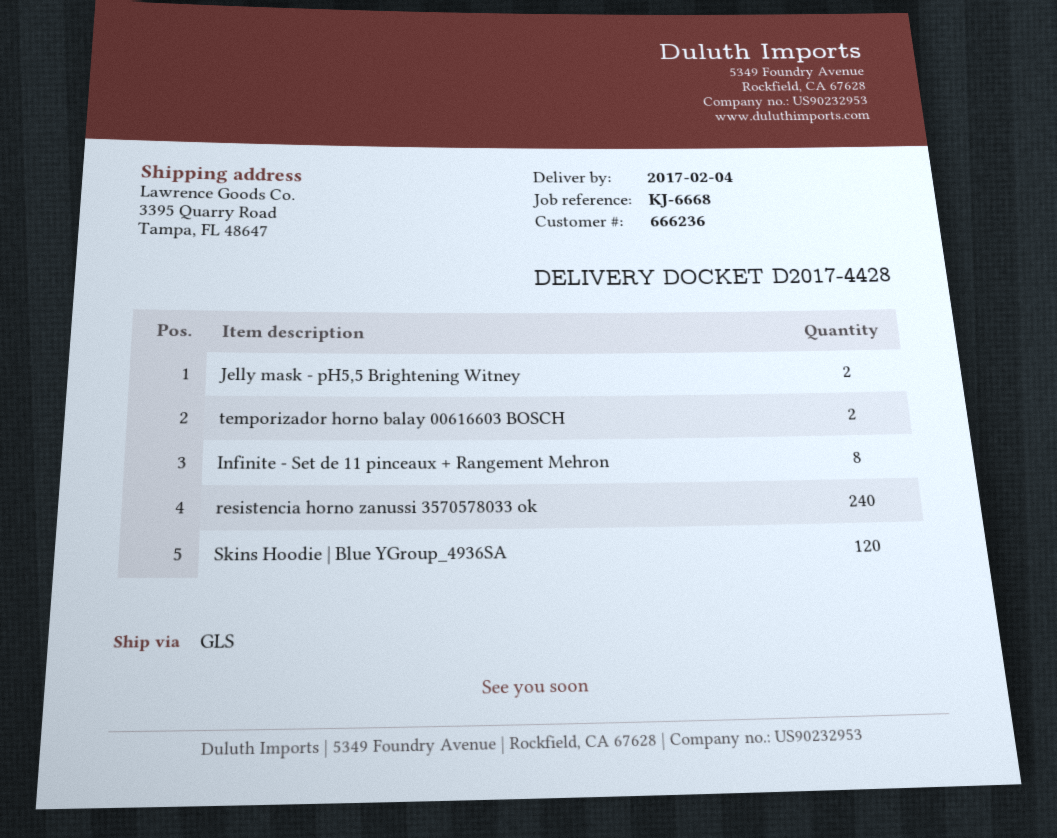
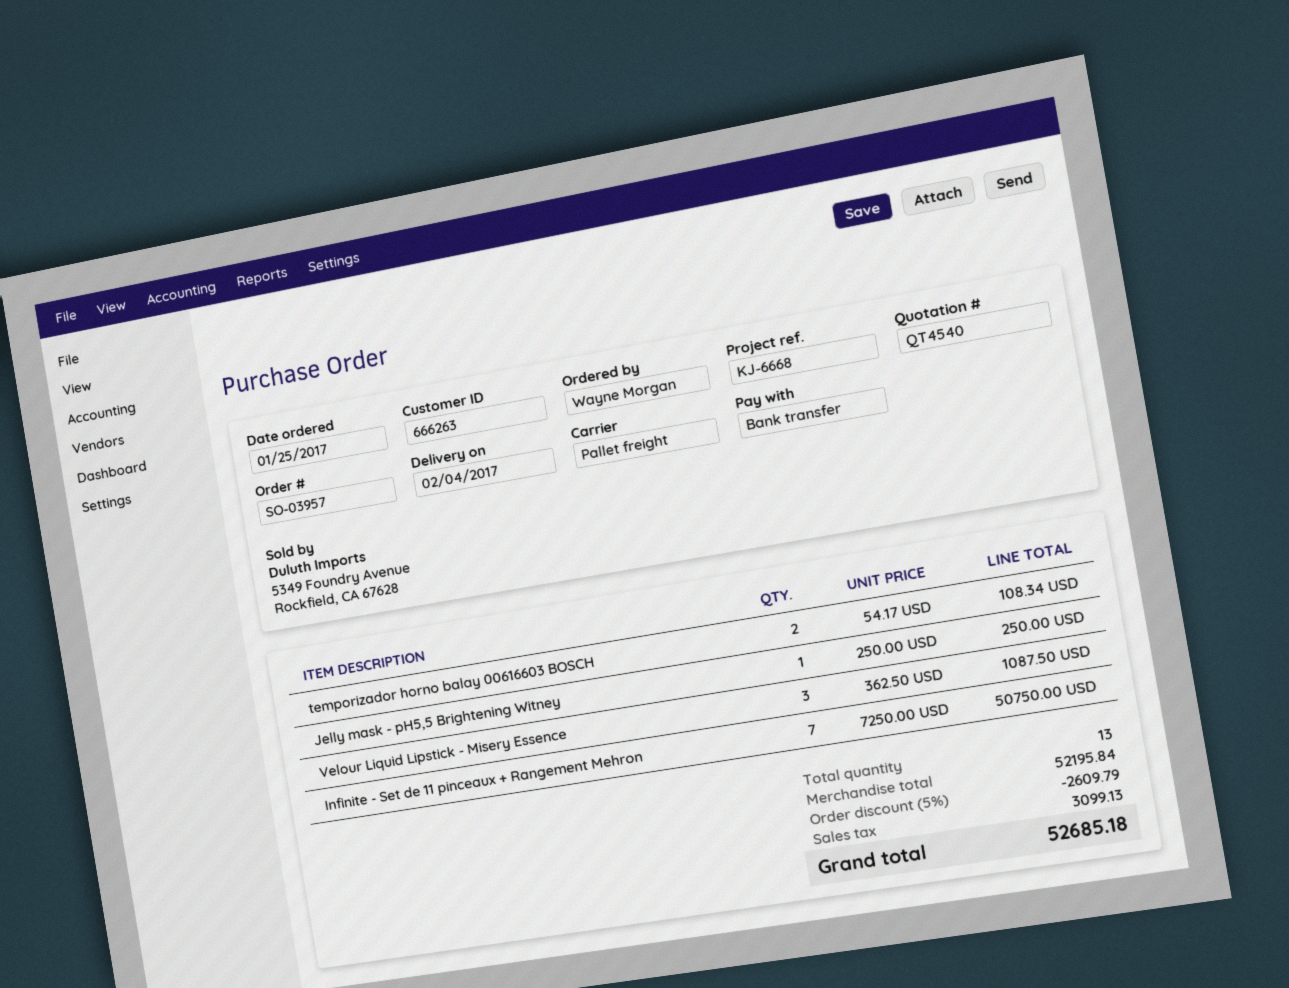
customer number: 666236 -> 666263
shipping method: GLS -> pallet freight
Jelly mask - pH5,5 Brightening Witney: 2 -> 1
Infinite - Set de 11 pinceaux + Rangement Mehron: 8 -> 7
resistencia horno zanussi 3570578033 ok: 240 -> none
Skins Hoodie | Blue YGroup_4936SA: 120 -> none
Velour Liquid Lipstick - Misery Essence: none -> 3

